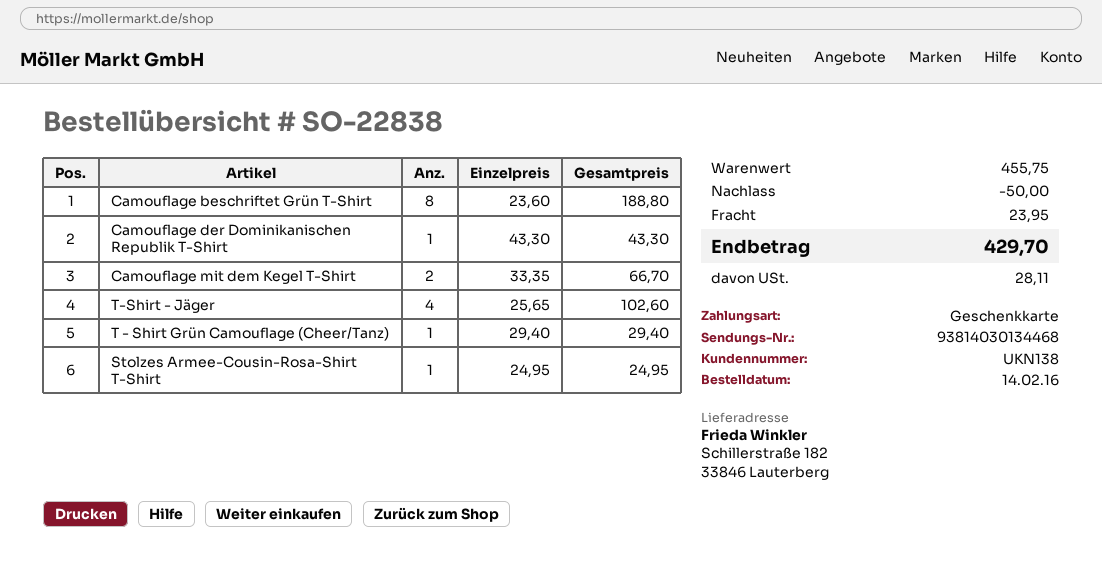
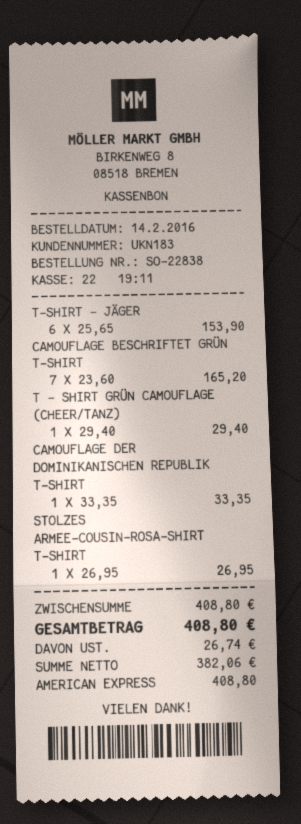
customer number: UKN138 -> UKN183
payment method: gift card -> American Express
Camouflage beschriftet Grün T-Shirt: 8 x 23.60 = 188.80 -> 7 x 23.60 = 165.20
Camouflage der Dominikanischen Republik T-Shirt: 1 x 43.30 = 43.30 -> 1 x 33.35 = 33.35
Camouflage mit dem Kegel T-Shirt: 2 x 33.35 = 66.70 -> none
T-Shirt - Jäger: 4 x 25.65 = 102.60 -> 6 x 25.65 = 153.90
Stolzes Armee-Cousin-Rosa-Shirt T-Shirt: 1 x 24.95 = 24.95 -> 1 x 26.95 = 26.95
subtotal: 455.75 -> 408.80
discount: 50.00 -> none
shipping: 23.95 -> none
tax: 28.11 -> 26.74
total: 429.70 -> 408.80

